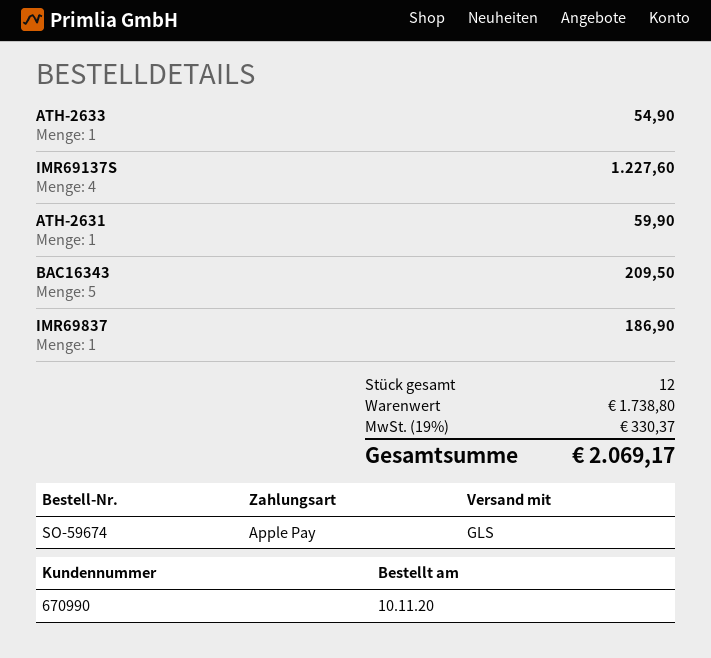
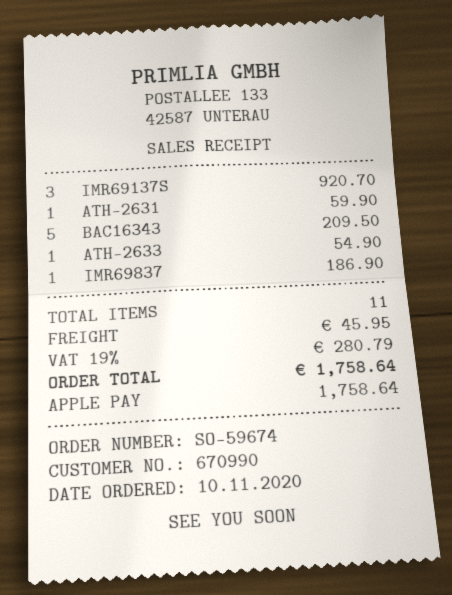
IMR69137S: 4 for 1227.60 -> 3 for 920.70
total quantity: 12 -> 11
shipping: none -> 45.95
tax: 19% = 330.37 -> 19% = 280.79
total: 2069.17 -> 1758.64

